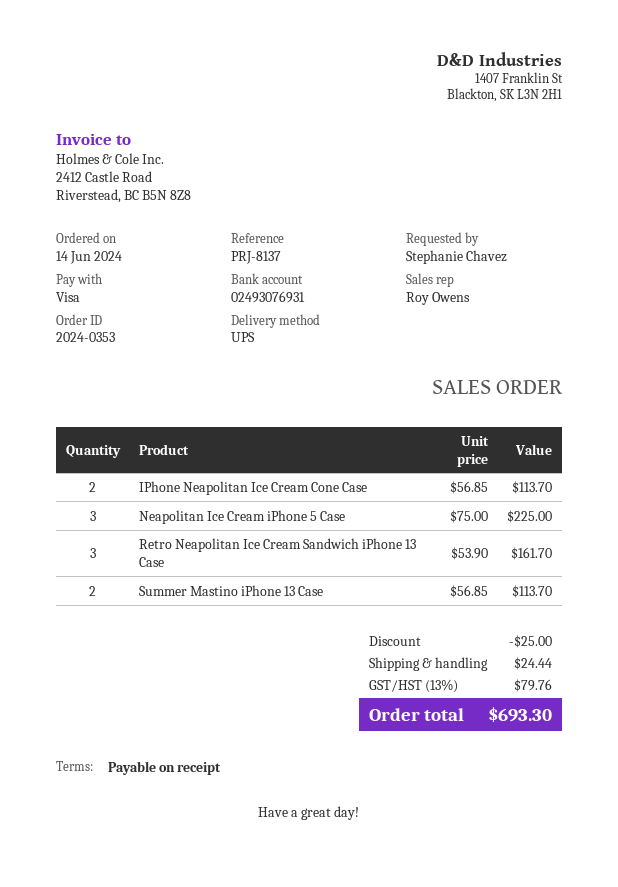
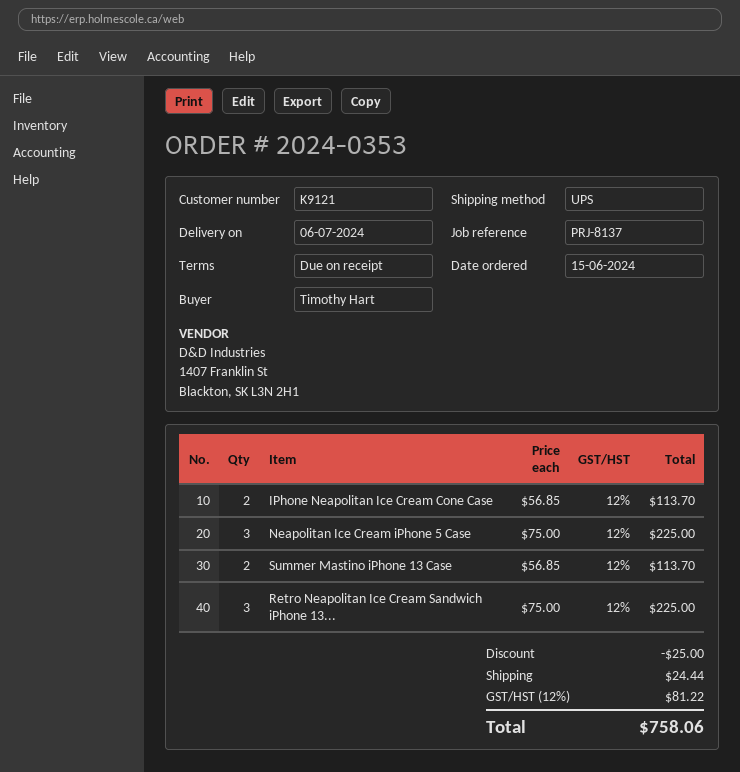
order date: 2024-06-14 -> 2024-06-15
ordered by: Stephanie Chavez -> Timothy Hart
Retro Neapolitan Ice Cream Sandwich iPhone 13 Case: 3 x 53.90 = 161.70 -> 3 x 75.00 = 225.00
tax: 13% = 79.76 -> 12% = 81.22
total: 693.30 -> 758.06

